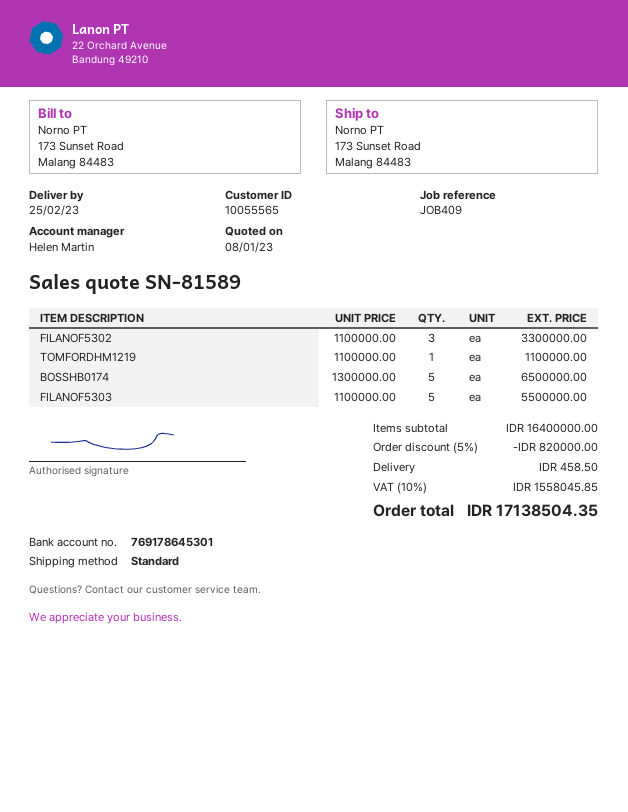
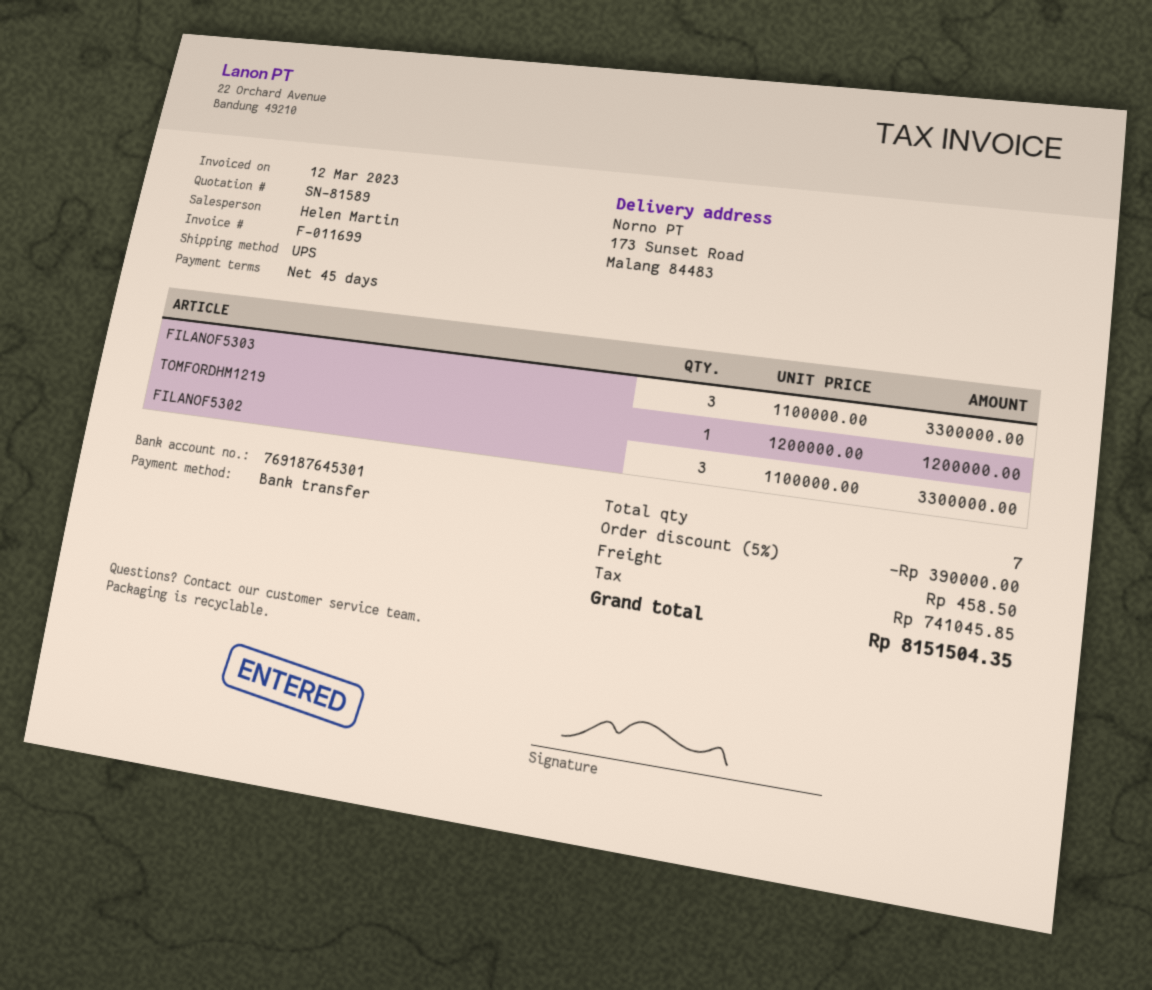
bank account: 769178645301 -> 769187645301
shipping method: standard -> UPS
TOMFORDHM1219: 1 x 1100000.00 = 1100000.00 -> 1 x 1200000.00 = 1200000.00
BOSSHB0174: 5 x 1300000.00 = 6500000.00 -> none
FILANOF5303: 5 x 1100000.00 = 5500000.00 -> 3 x 1100000.00 = 3300000.00
discount: 5% = 820000.00 -> 5% = 390000.00
tax: 1558045.85 -> 741045.85
total: 17138504.35 -> 8151504.35

